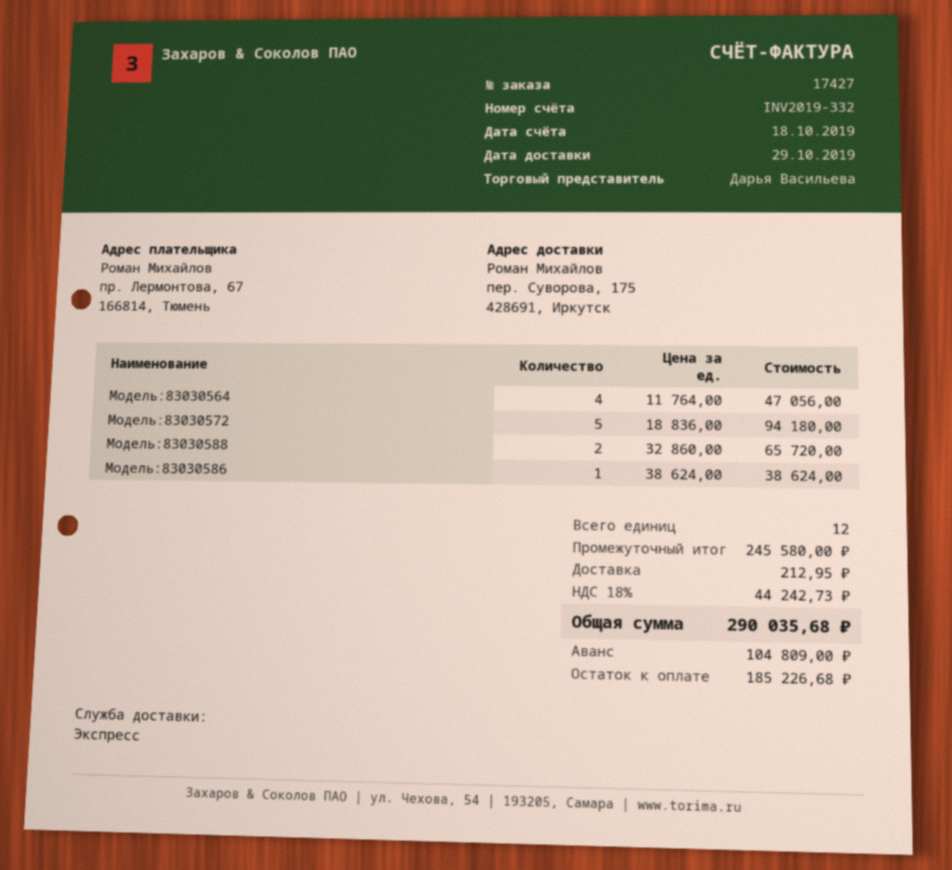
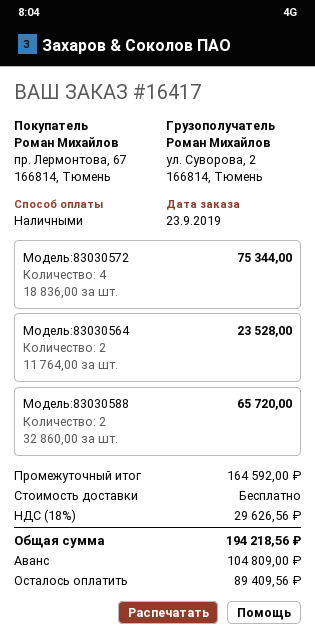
order number: 17427 -> 16417
ship to: пер. Суворова, 175, 428691, Иркутск -> ул. Суворова, 2, 166814, Тюмень
Модель:83030564: 4 x 11764.00 = 47056.00 -> 2 x 11764.00 = 23528.00
Модель:83030572: 5 x 18836.00 = 94180.00 -> 4 x 18836.00 = 75344.00
Модель:83030586: 1 x 38624.00 = 38624.00 -> none
subtotal: 245580.00 -> 164592.00
shipping: 212.95 -> 0.00
tax: 18% = 44242.73 -> 18% = 29626.56
total: 290035.68 -> 194218.56
balance: 185226.68 -> 89409.56

